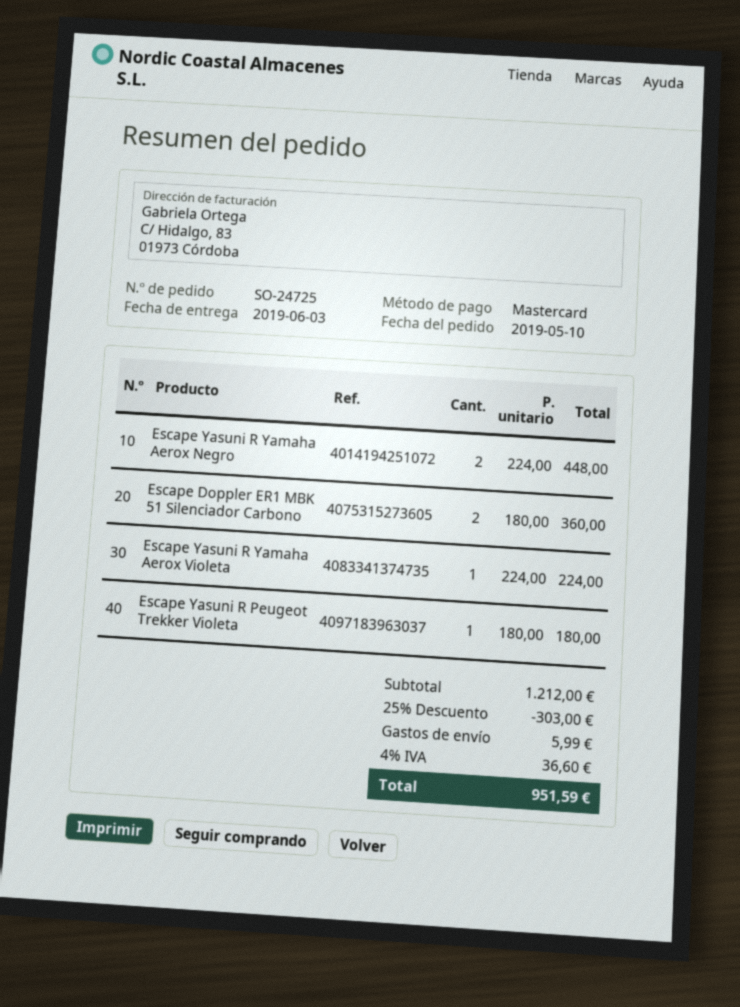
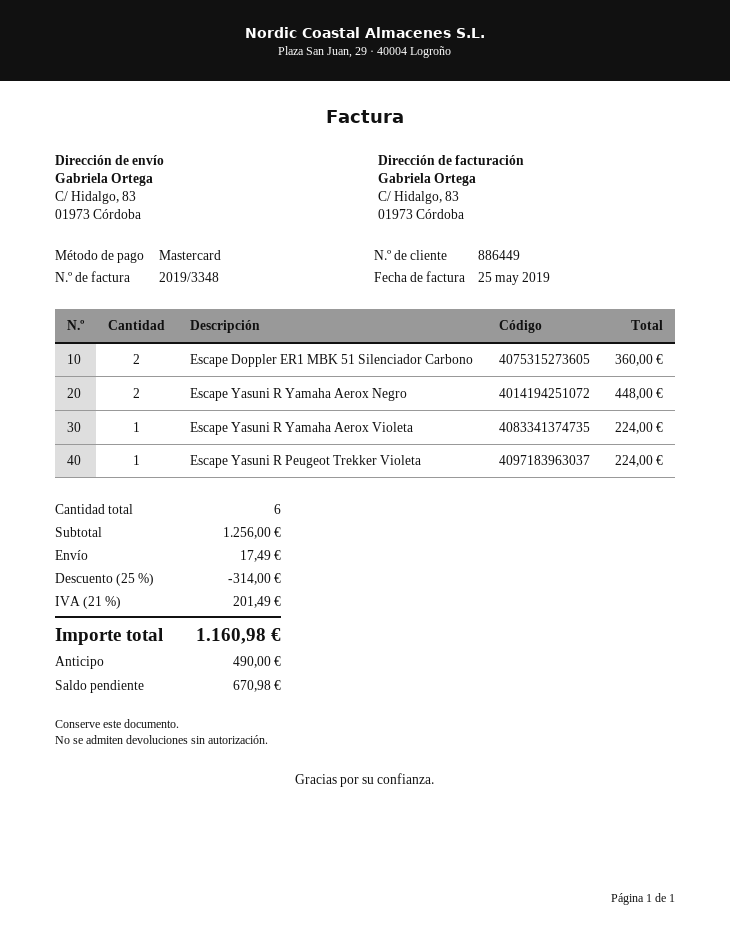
Escape Yasuni R Peugeot Trekker Violeta: 1 for 180.00 -> 1 for 224.00
subtotal: 1212.00 -> 1256.00
discount: 25% = 303.00 -> 25% = 314.00
shipping: 5.99 -> 17.49
tax: 4% = 36.60 -> 21% = 201.49
total: 951.59 -> 1160.98

